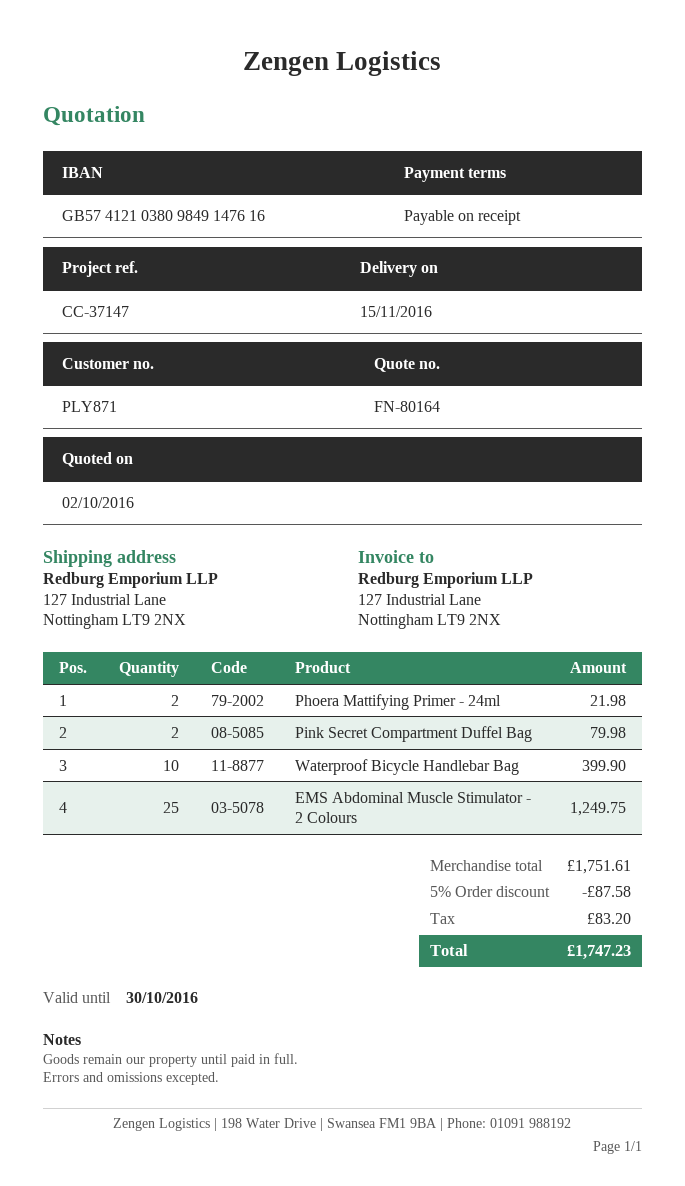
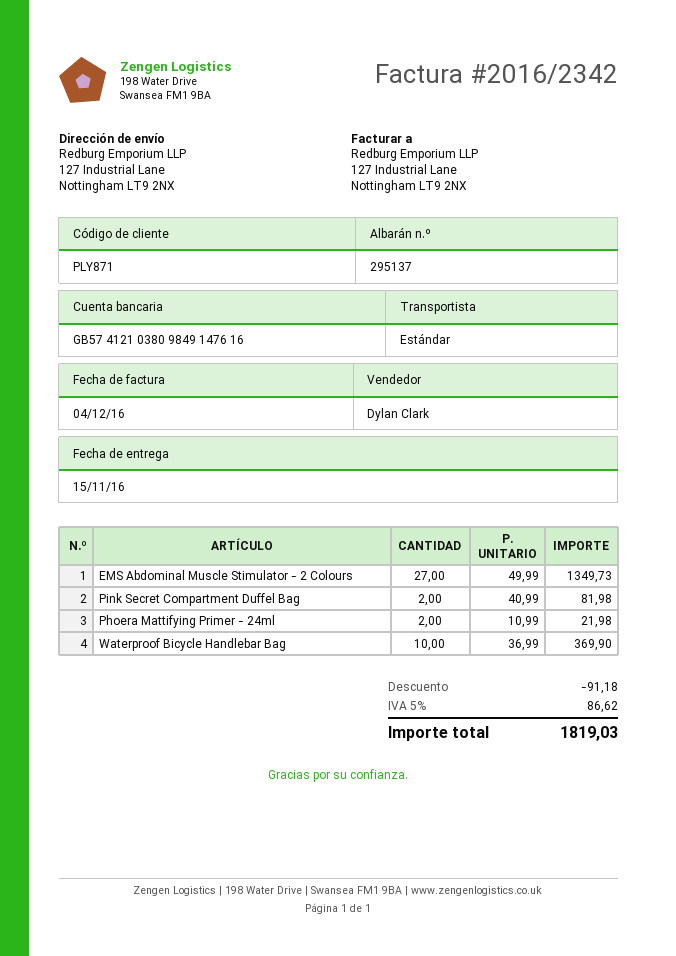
Pink Secret Compartment Duffel Bag: 2 for 79.98 -> 2 for 81.98
Waterproof Bicycle Handlebar Bag: 10 for 399.90 -> 10 for 369.90
EMS Abdominal Muscle Stimulator - 2 Colours: 25 for 1249.75 -> 27 for 1349.73
discount: 87.58 -> 91.18
tax: 83.20 -> 86.62
total: 1747.23 -> 1819.03

